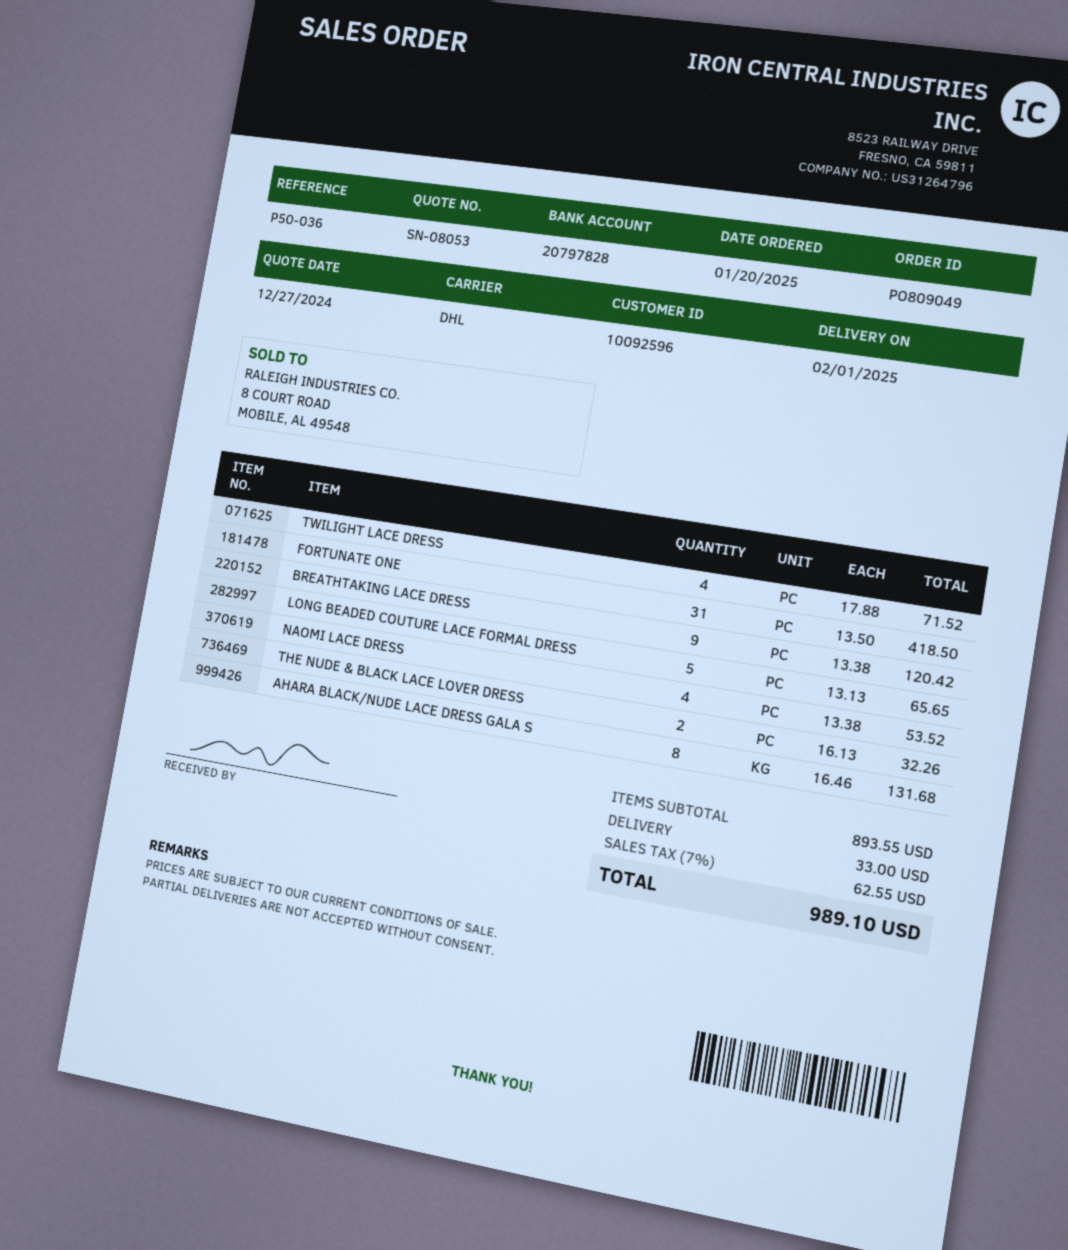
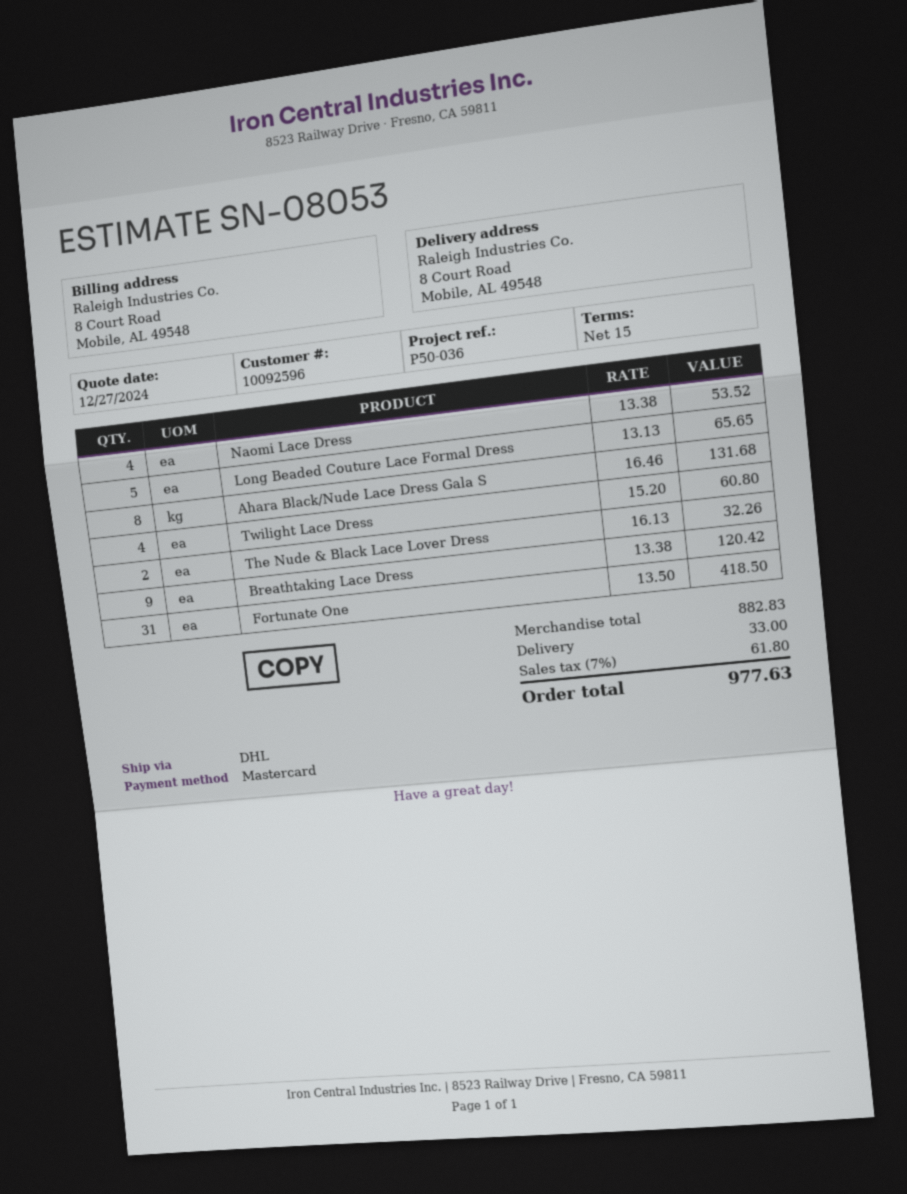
TWILIGHT LACE DRESS: 4 x 17.88 = 71.52 -> 4 x 15.20 = 60.80
subtotal: 893.55 -> 882.83
tax: 7% = 62.55 -> 7% = 61.80
total: 989.10 -> 977.63

